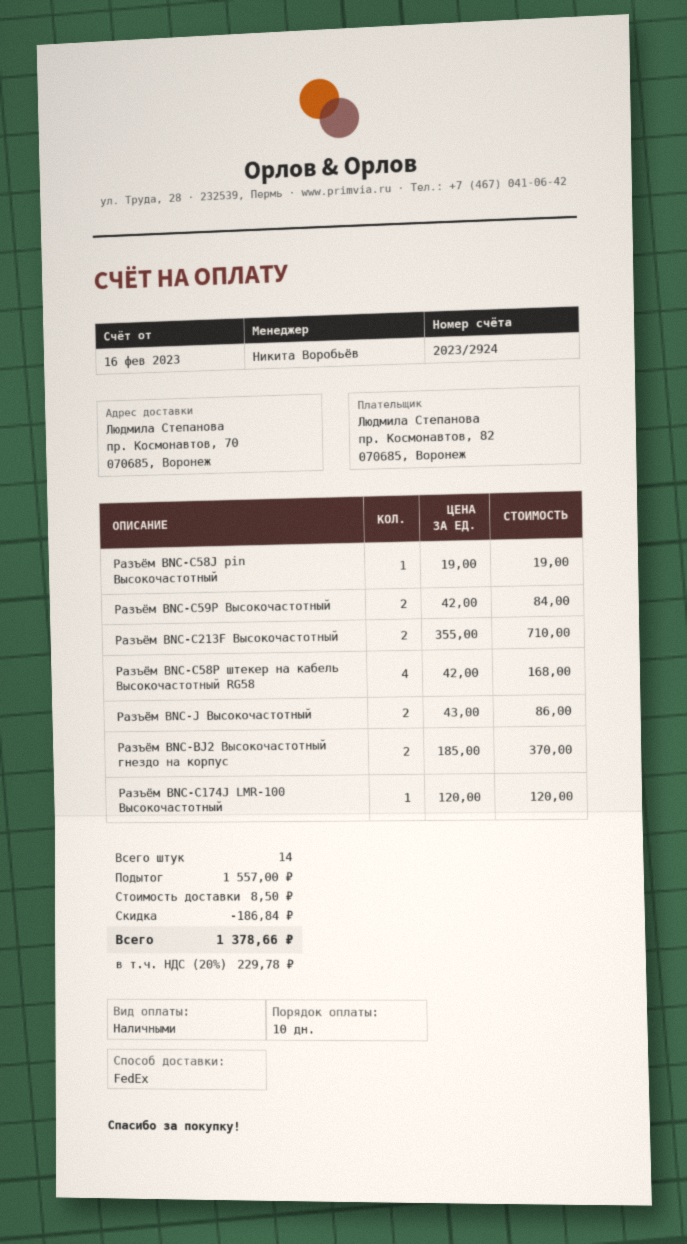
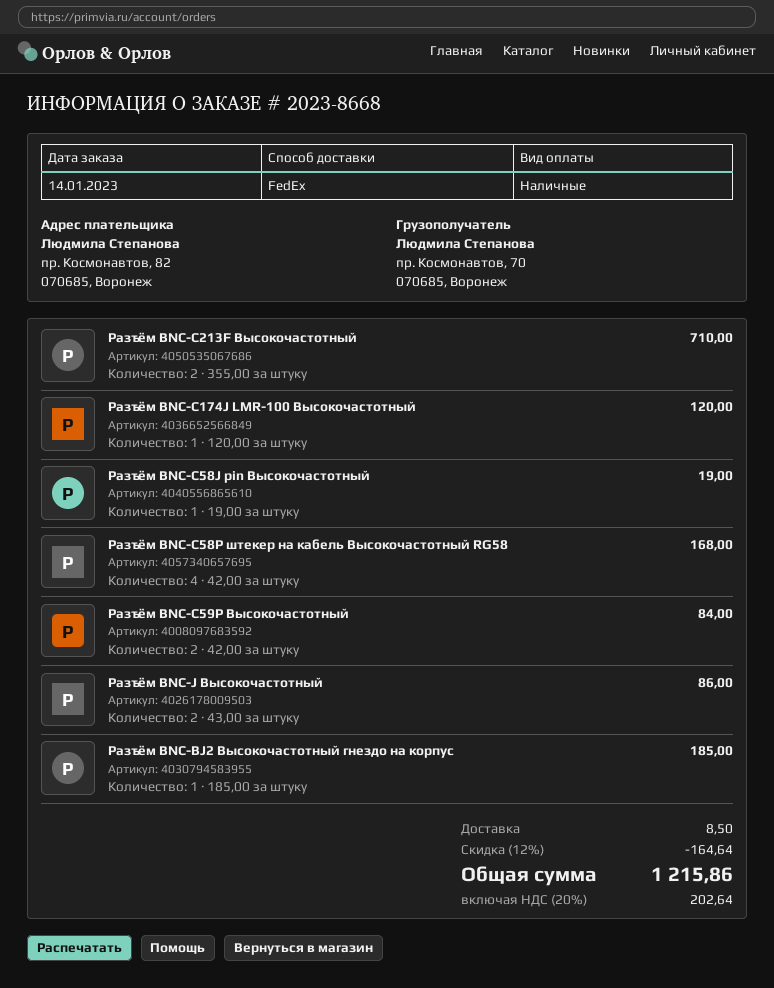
Разъём BNC-BJ2 Высокочастотный гнездо на корпус: 2 x 185.00 = 370.00 -> 1 x 185.00 = 185.00
discount: 186.84 -> 164.64
tax: 20% = 229.78 -> 20% = 202.64
total: 1378.66 -> 1215.86

